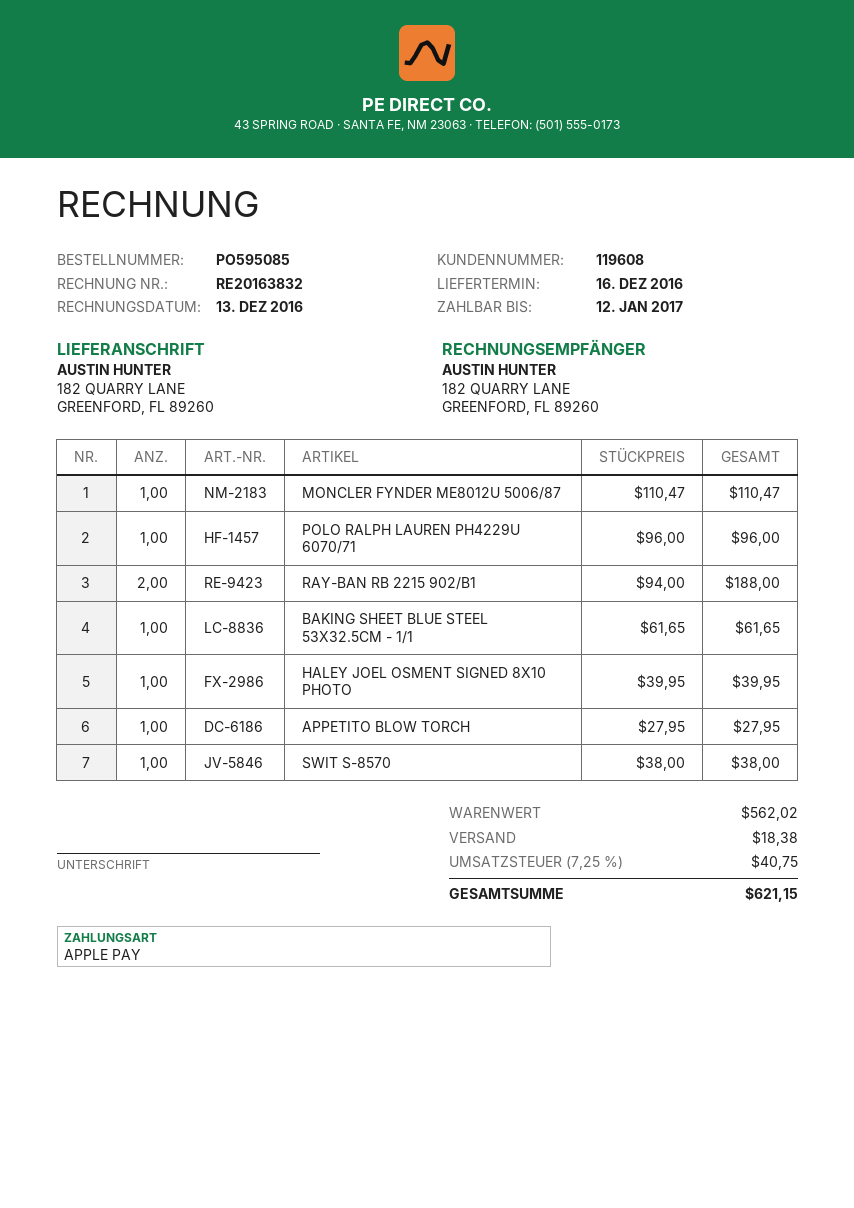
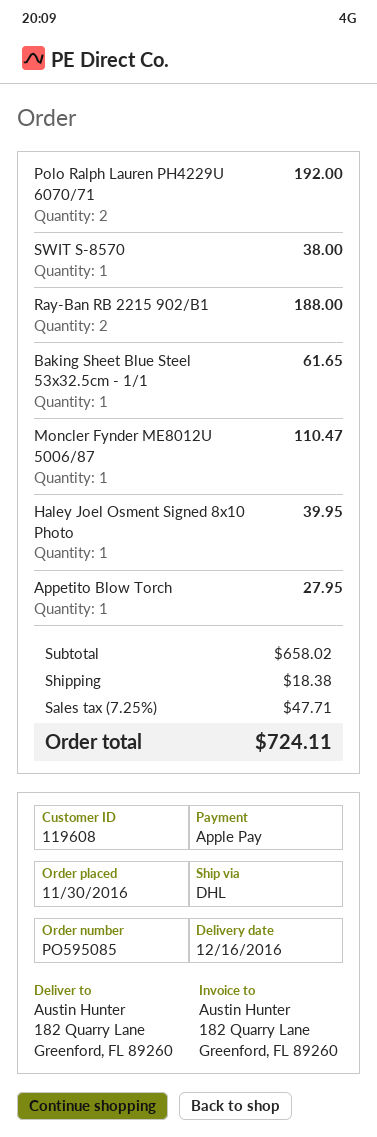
POLO RALPH LAUREN PH4229U 6070/71: 1 for 96.00 -> 2 for 192.00
subtotal: 562.02 -> 658.02
tax: 7.25% = 40.75 -> 7.25% = 47.71
total: 621.15 -> 724.11

